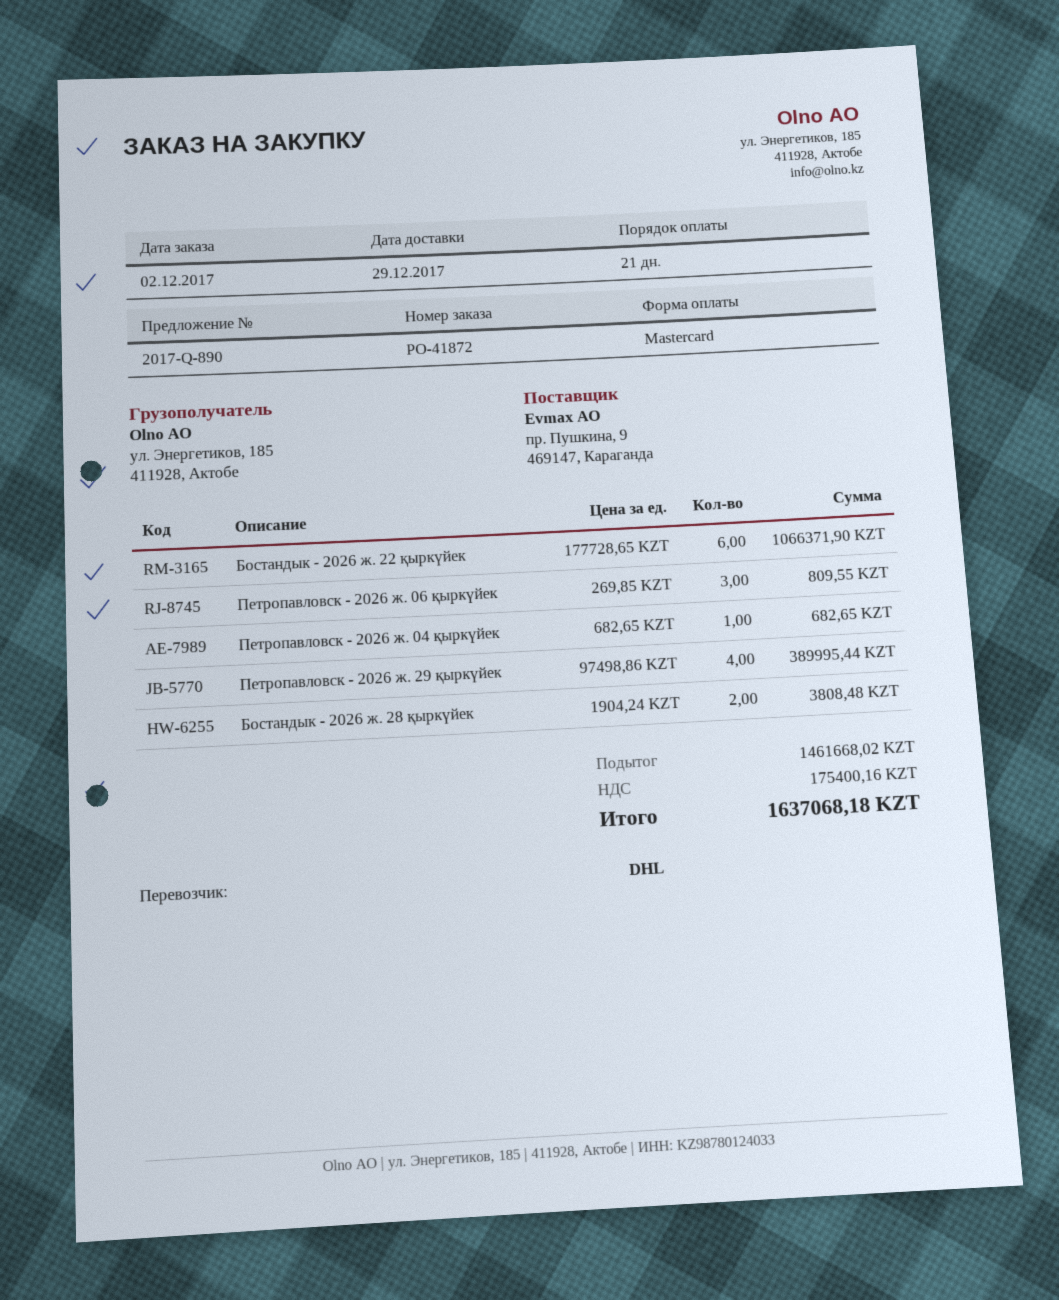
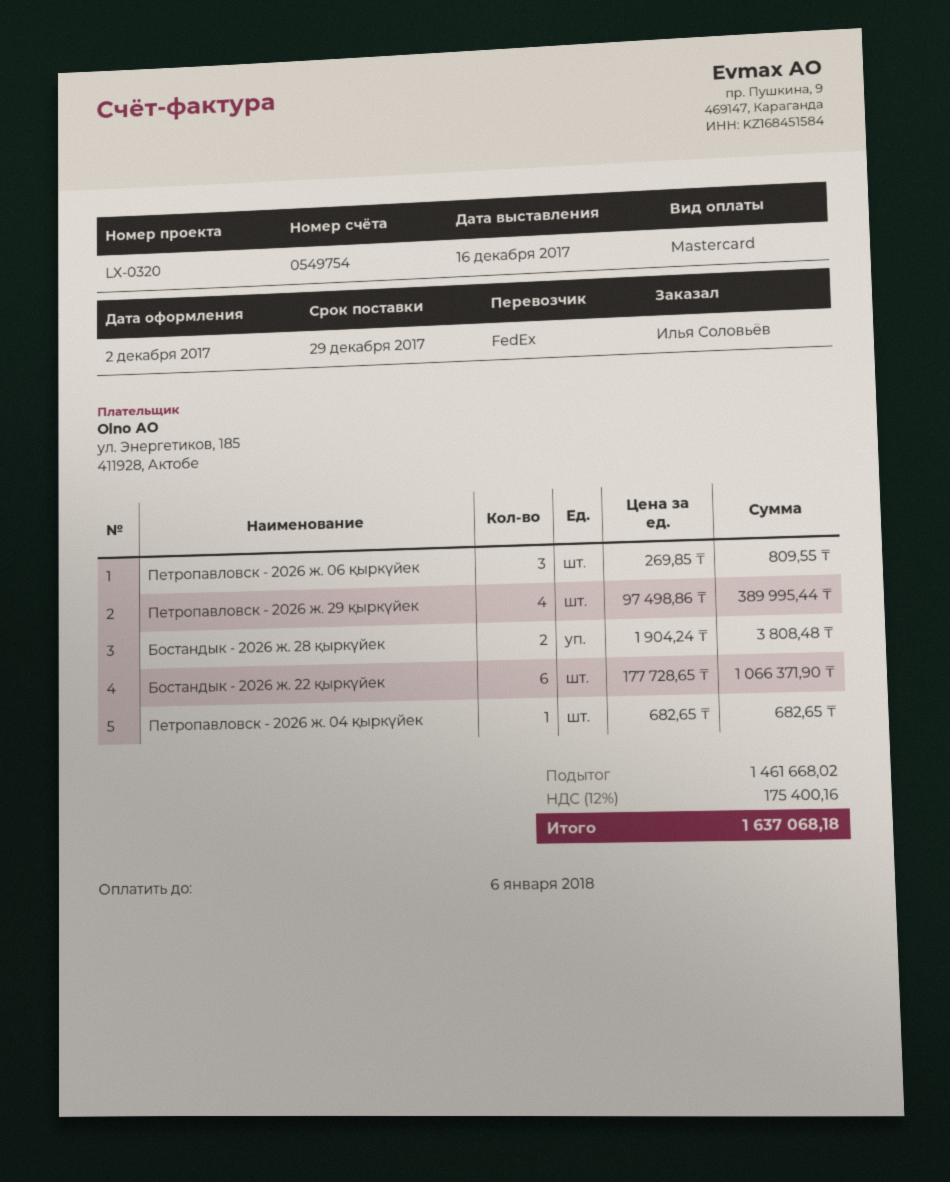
shipping method: DHL -> FedEx

